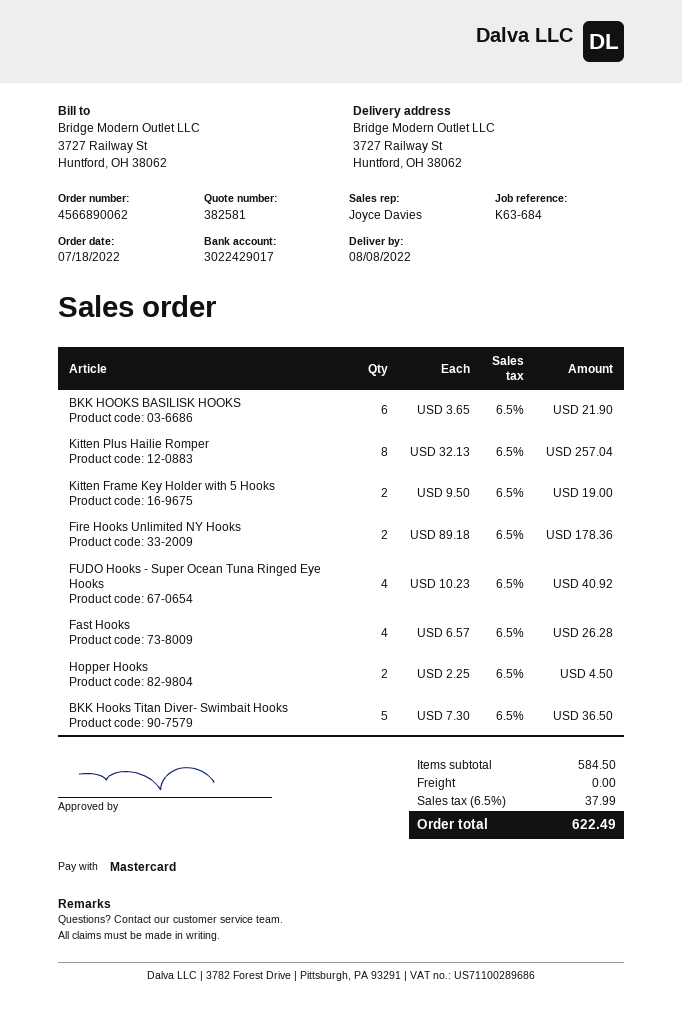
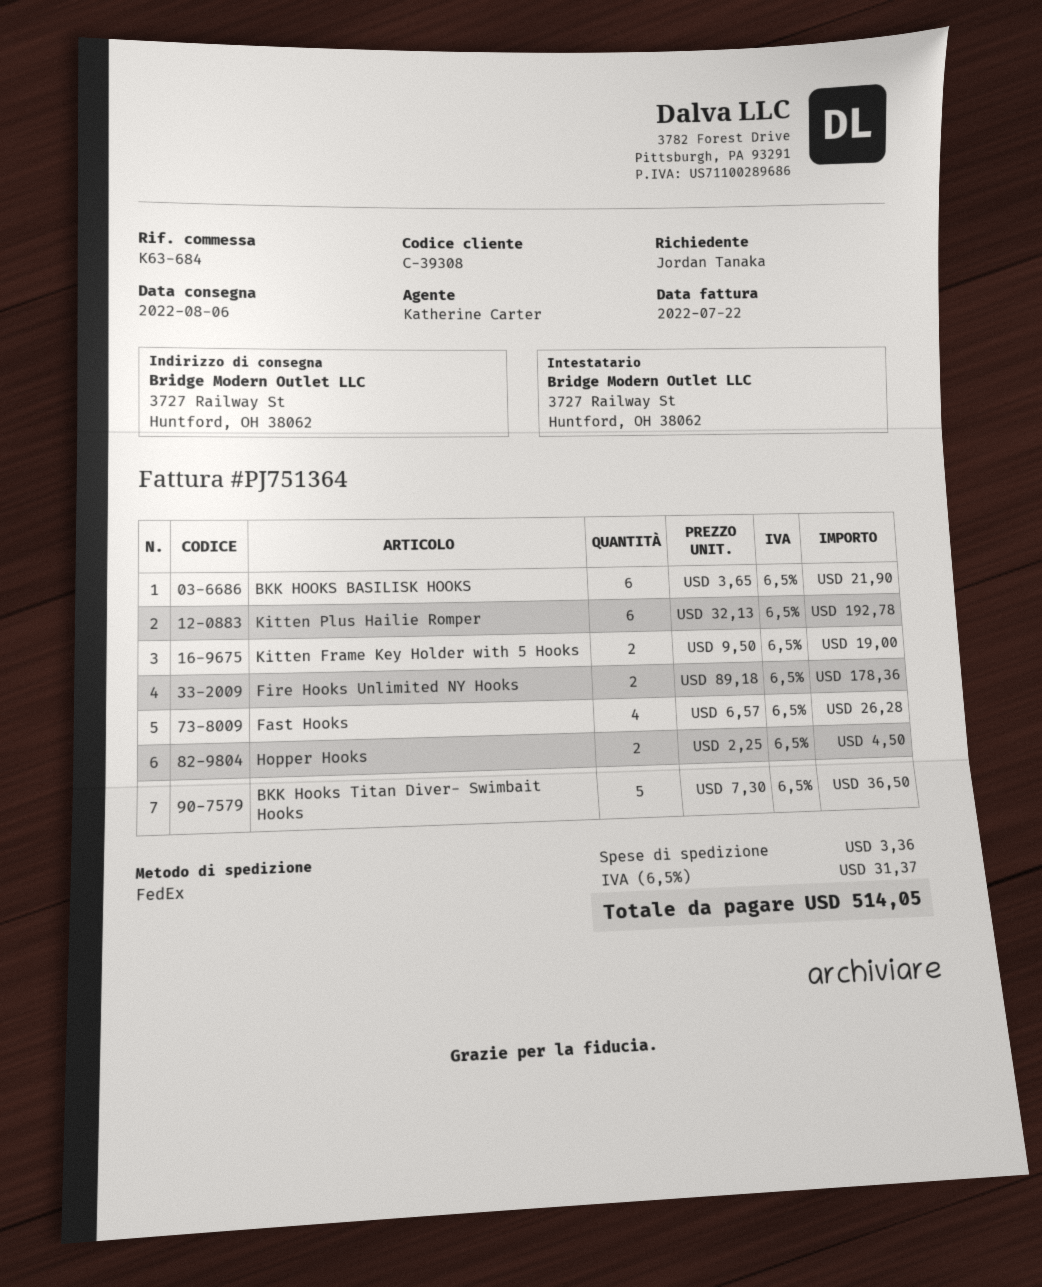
delivery date: 2022-08-08 -> 2022-08-06
sales rep: Joyce Davies -> Katherine Carter
Kitten Plus Hailie Romper: 8 x 32.13 = 257.04 -> 6 x 32.13 = 192.78
FUDO Hooks - Super Ocean Tuna Ringed Eye Hooks: 4 x 10.23 = 40.92 -> none
shipping: 0.00 -> 3.36
tax: 6.5% = 37.99 -> 6.5% = 31.37
total: 622.49 -> 514.05

